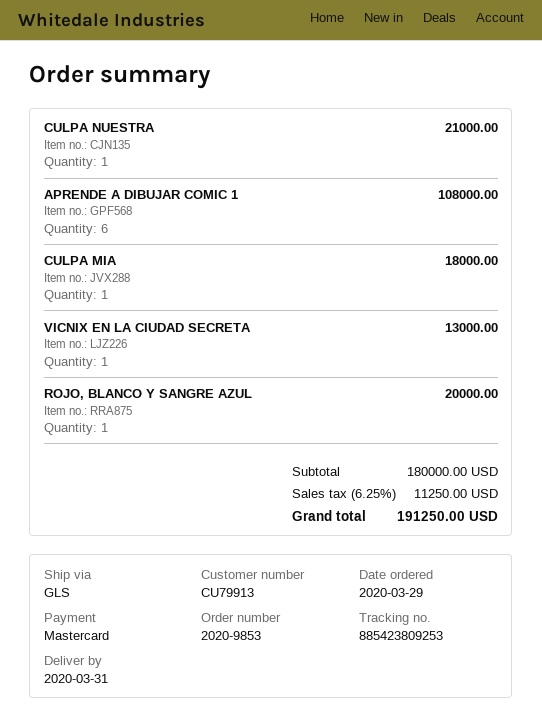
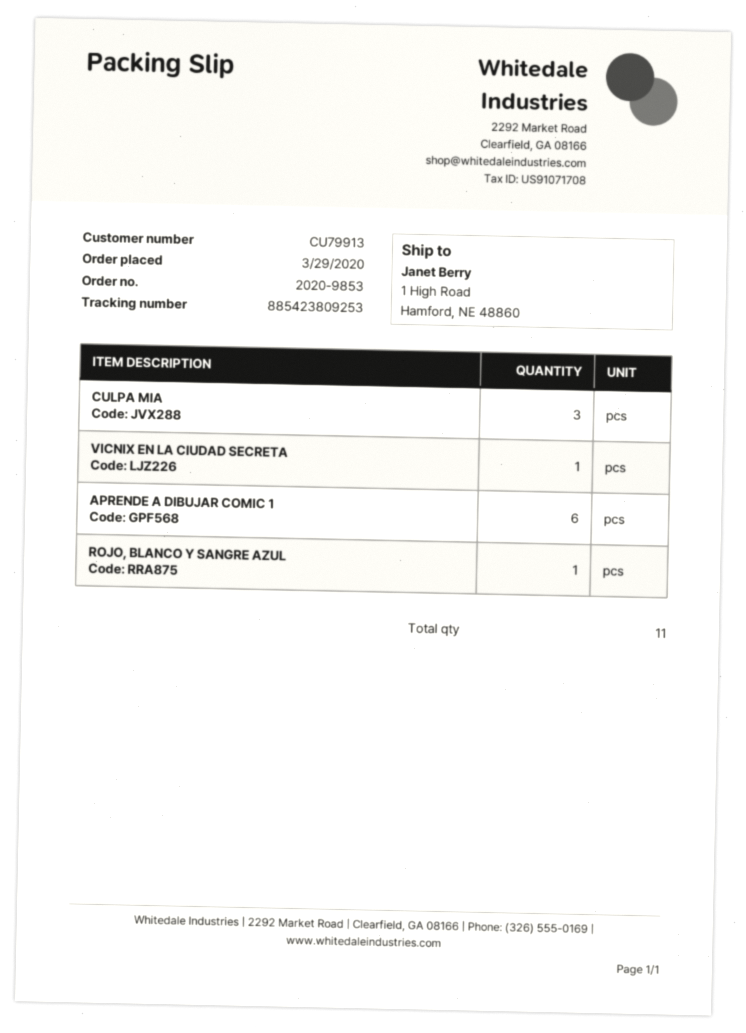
CULPA NUESTRA: 1 -> none
CULPA MIA: 1 -> 3

